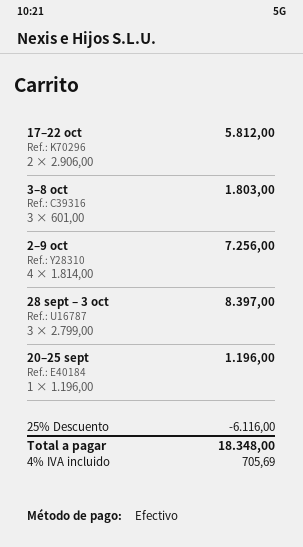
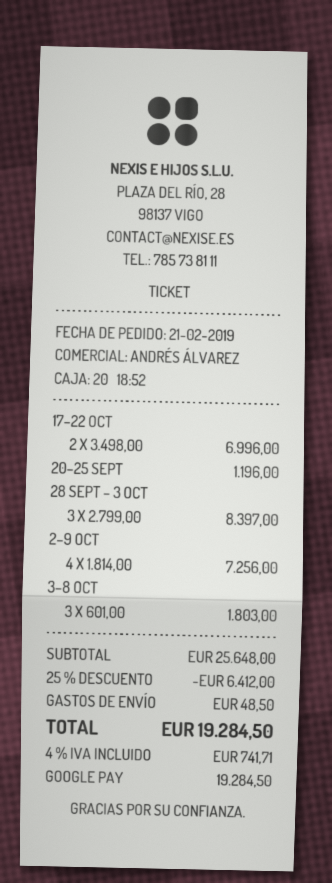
payment method: cash -> Google Pay
17–22 oct: 2 x 2906.00 = 5812.00 -> 2 x 3498.00 = 6996.00
discount: 25% = 6116.00 -> 25% = 6412.00
shipping: none -> 48.50
tax: 4% = 705.69 -> 4% = 741.71
total: 18348.00 -> 19284.50

